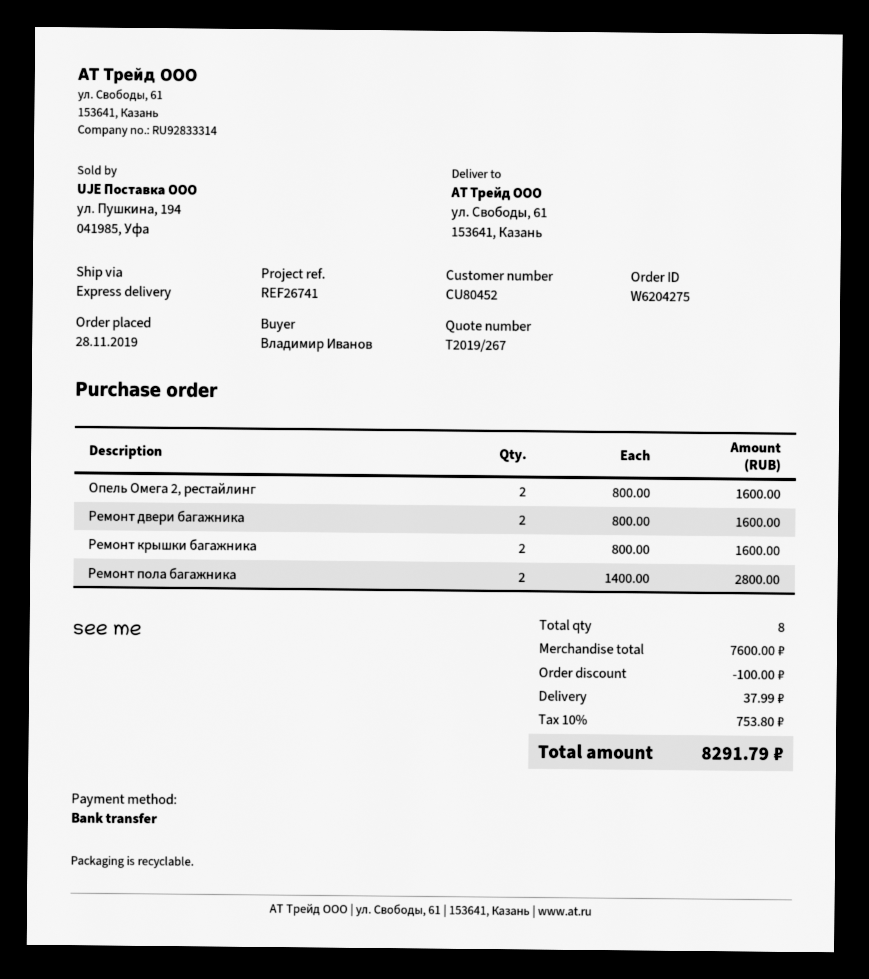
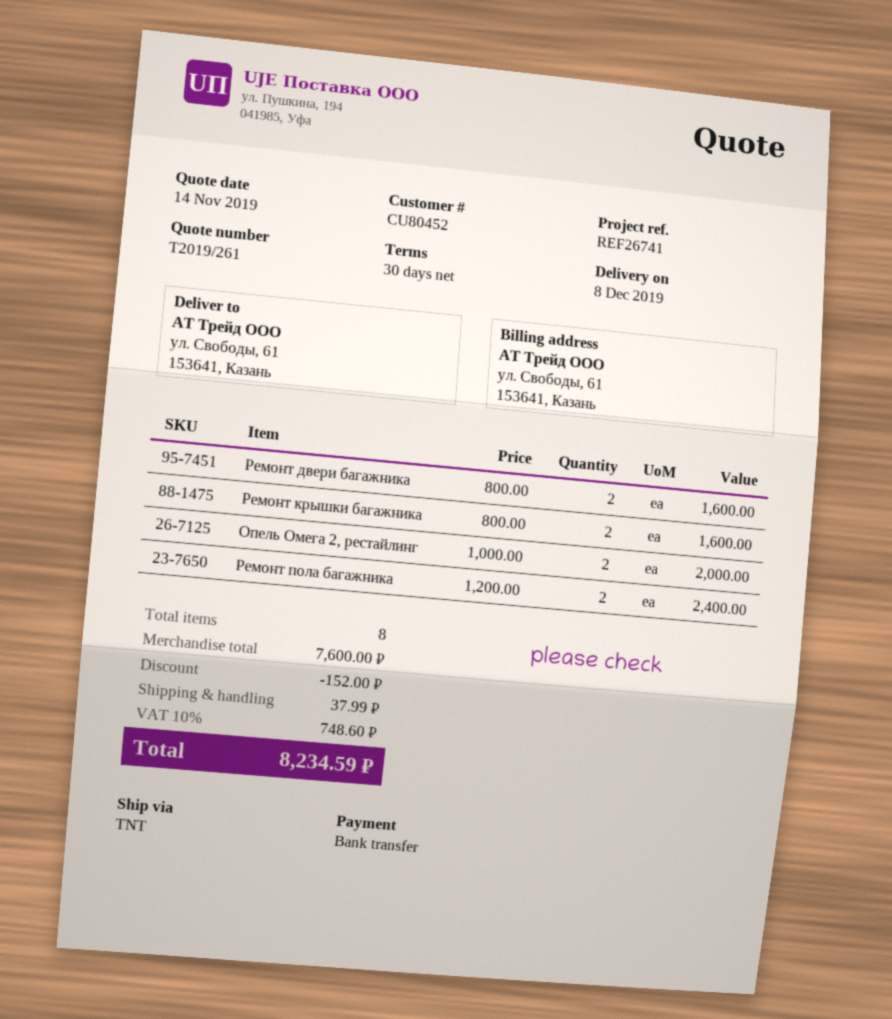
quote number: T2019/267 -> T2019/261
shipping method: express -> TNT
Опель Омега 2, рестайлинг: 2 x 800.00 = 1600.00 -> 2 x 1000.00 = 2000.00
Ремонт пола багажника: 2 x 1400.00 = 2800.00 -> 2 x 1200.00 = 2400.00
discount: 100.00 -> 152.00
tax: 10% = 753.80 -> 10% = 748.60
total: 8291.79 -> 8234.59

